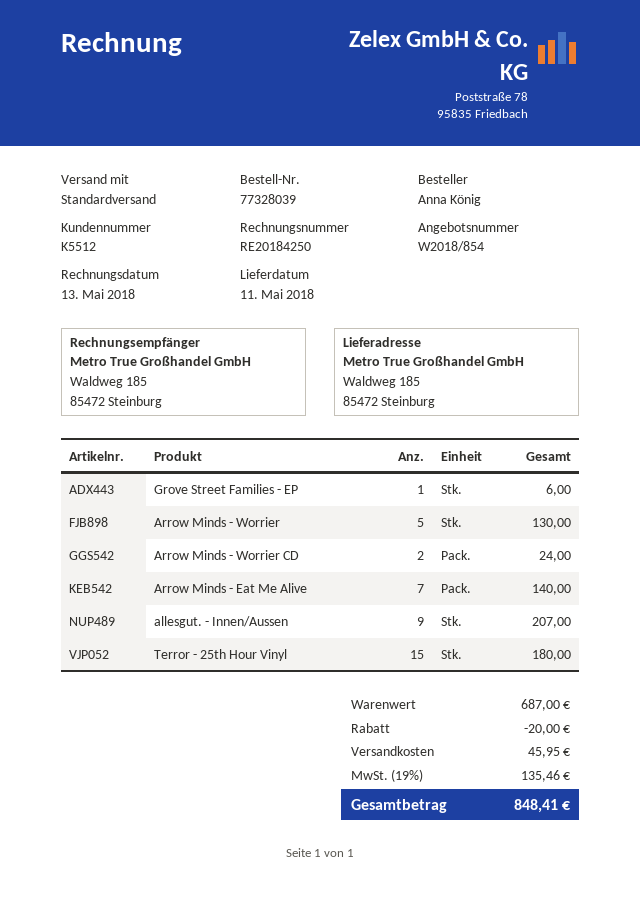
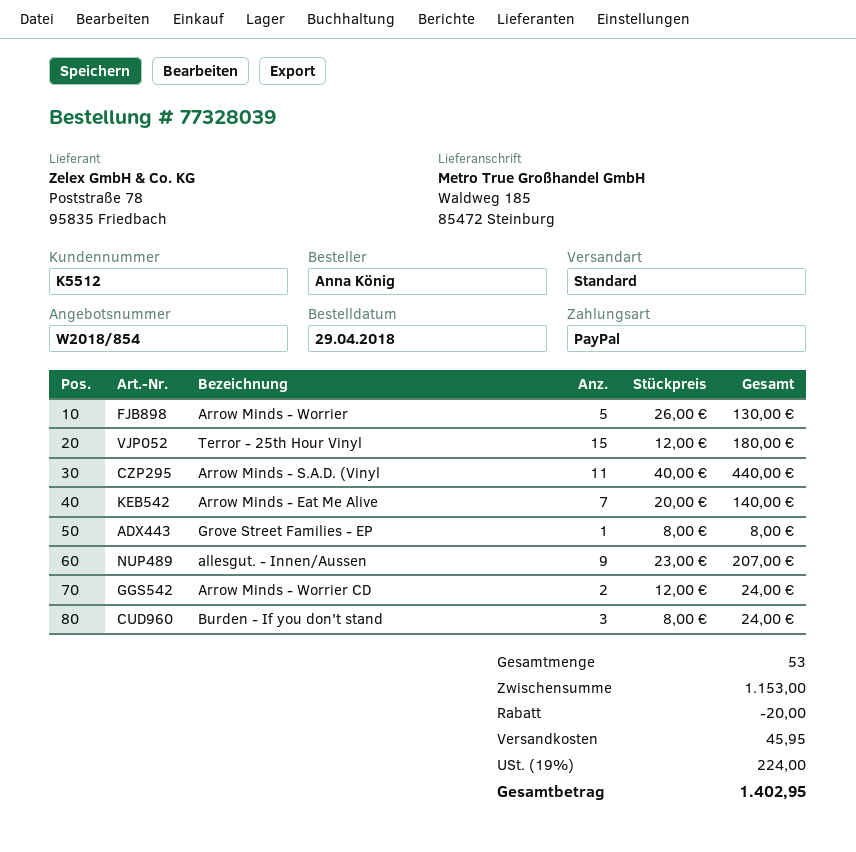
Grove Street Families - EP: 1 for 6.00 -> 1 for 8.00
Arrow Minds - S.A.D. (Vinyl: none -> 11 for 440.00
Burden - If you don't stand: none -> 3 for 24.00
subtotal: 687.00 -> 1153.00
tax: 19% = 135.46 -> 19% = 224.00
total: 848.41 -> 1402.95

